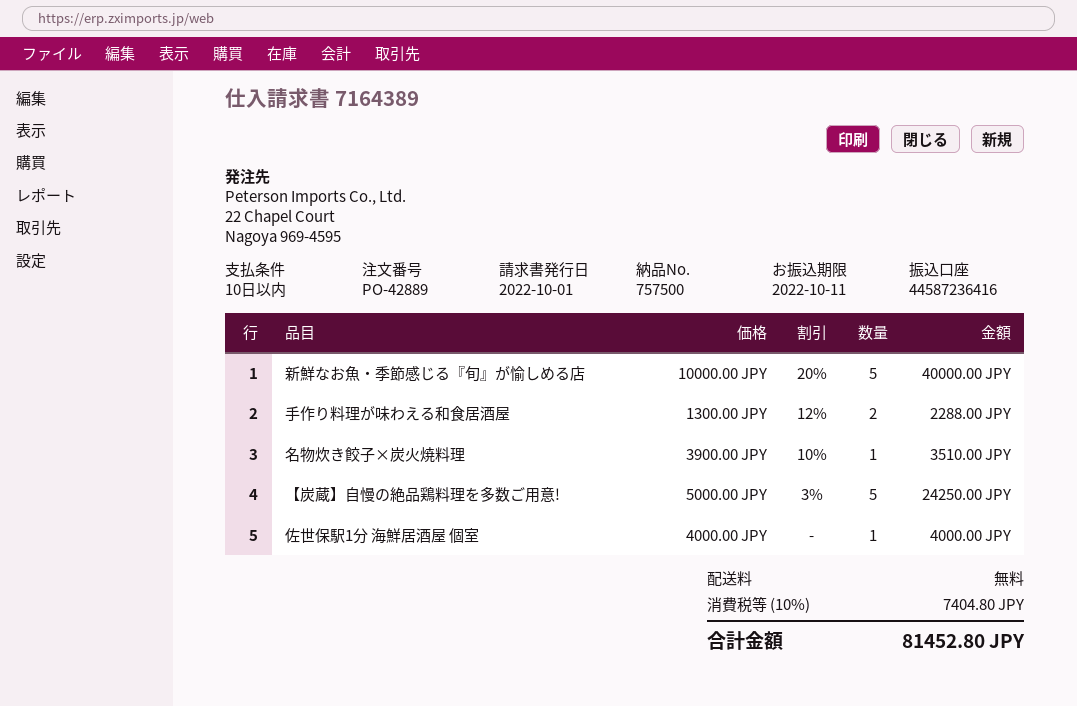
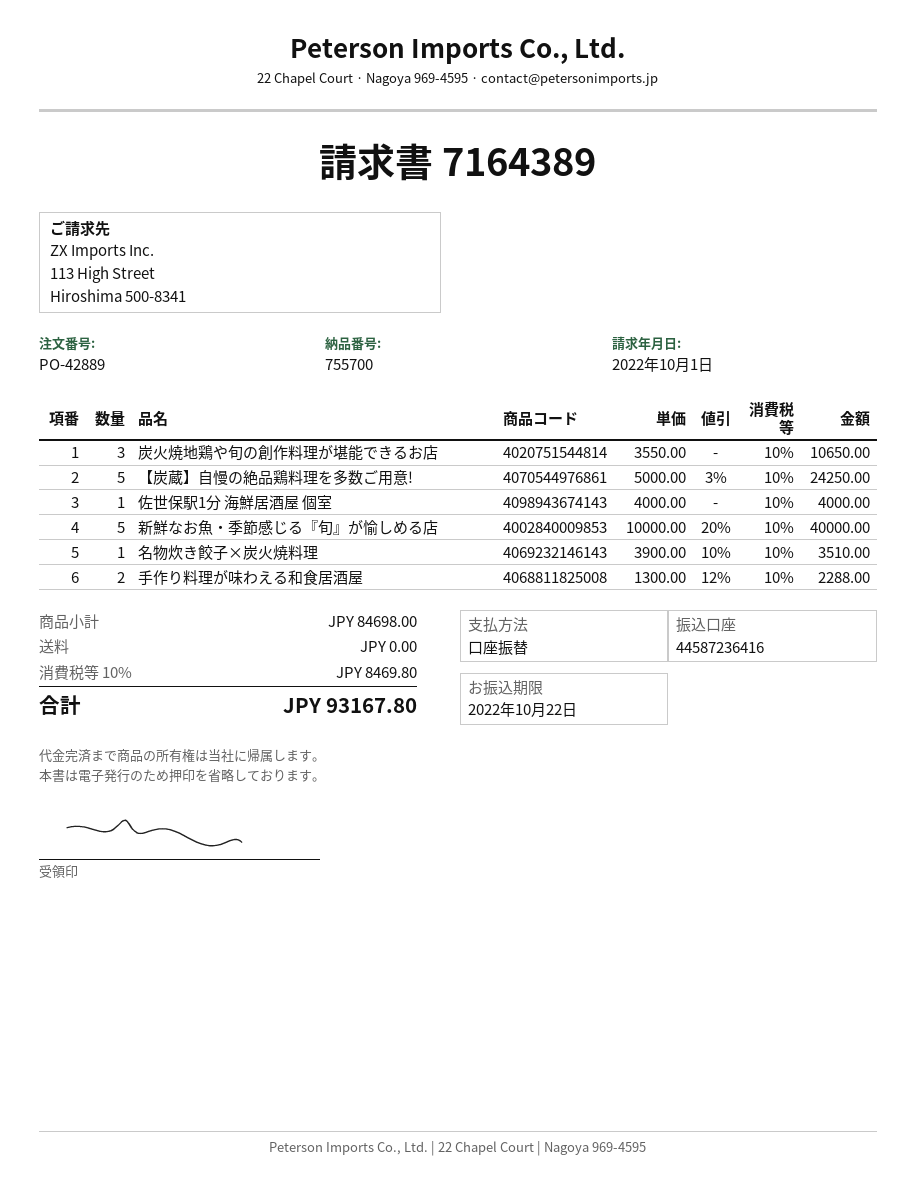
delivery note number: 757500 -> 755700
due date: 2022-10-11 -> 2022-10-22
炭火焼地鶏や旬の創作料理が堪能できるお店: none -> 3 x 3550.00 = 10650.00
tax: 10% = 7404.80 -> 10% = 8469.80
total: 81452.80 -> 93167.80

